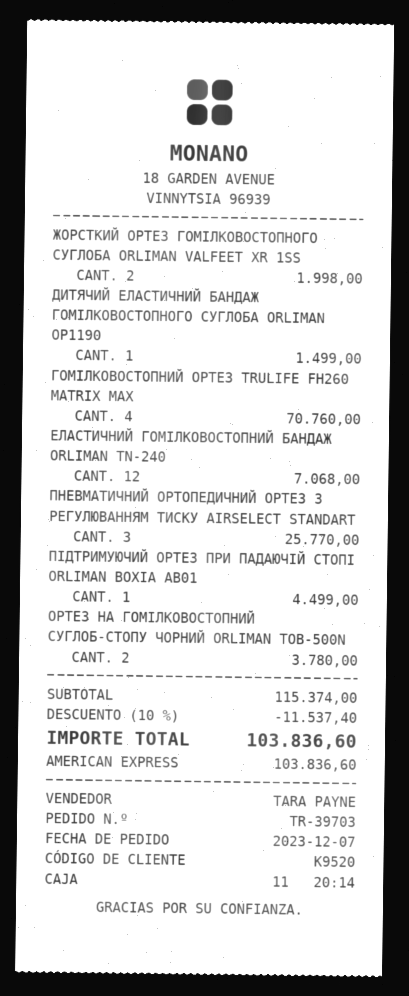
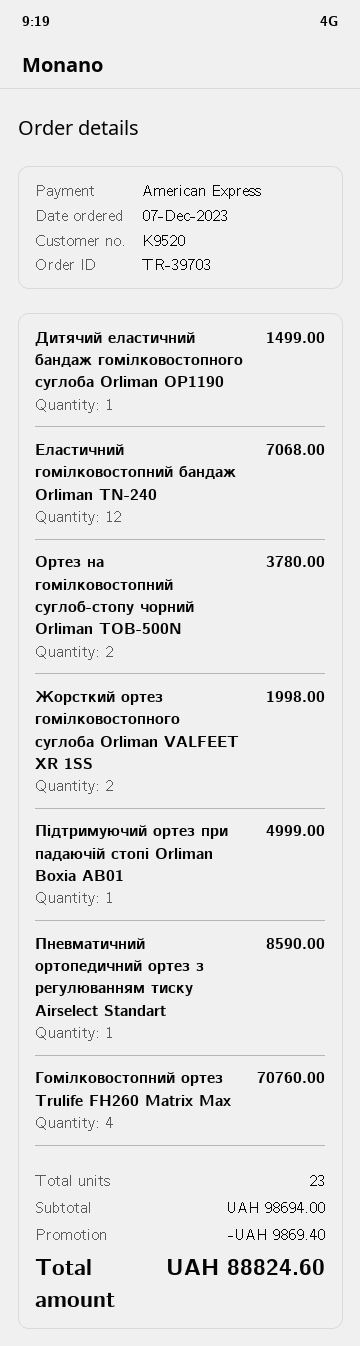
ПНЕВМАТИЧНИЙ ОРТОПЕДИЧНИЙ ОРТЕЗ З РЕГУЛЮВАННЯМ ТИСКУ AIRSELECT STANDART: 3 for 25770.00 -> 1 for 8590.00
ПІДТРИМУЮЧИЙ ОРТЕЗ ПРИ ПАДАЮЧІЙ СТОПІ ORLIMAN BOXIA AB01: 1 for 4499.00 -> 1 for 4999.00
subtotal: 115374.00 -> 98694.00
discount: 11537.40 -> 9869.40
total: 103836.60 -> 88824.60

